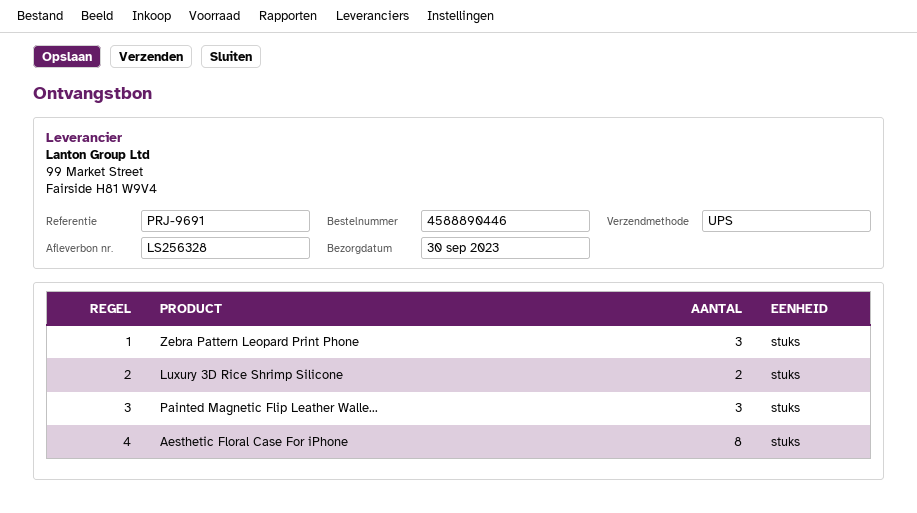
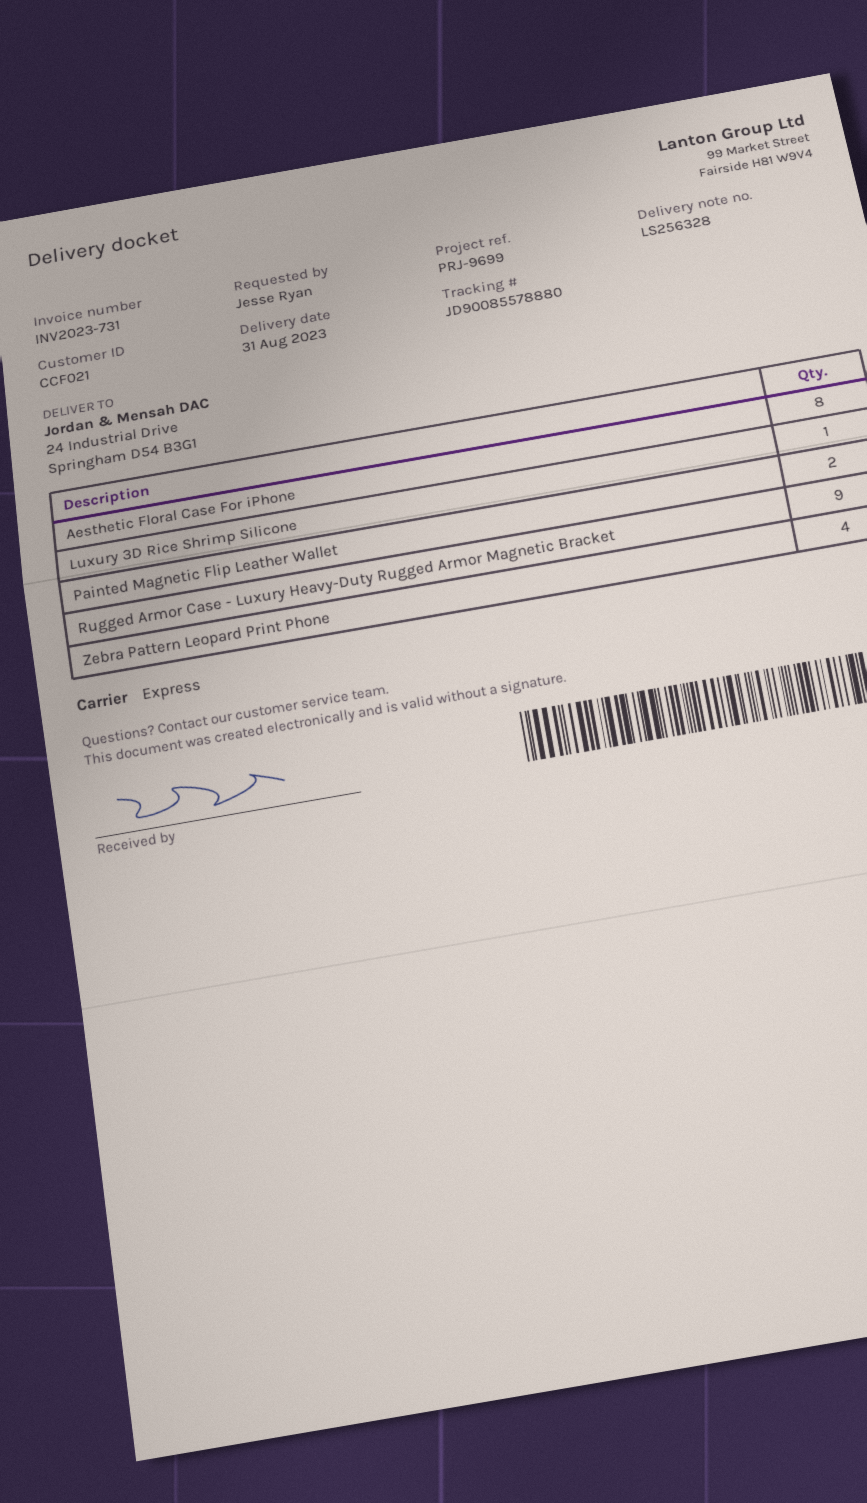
delivery date: 2023-09-30 -> 2023-08-31
reference: PRJ-9691 -> PRJ-9699
shipping method: UPS -> express
Zebra Pattern Leopard Print Phone: 3 -> 4
Luxury 3D Rice Shrimp Silicone: 2 -> 1
Painted Magnetic Flip Leather Walle...: 3 -> 2
Rugged Armor Case - Luxury Heavy-Duty Rugged Armor Magnetic Bracket: none -> 9

